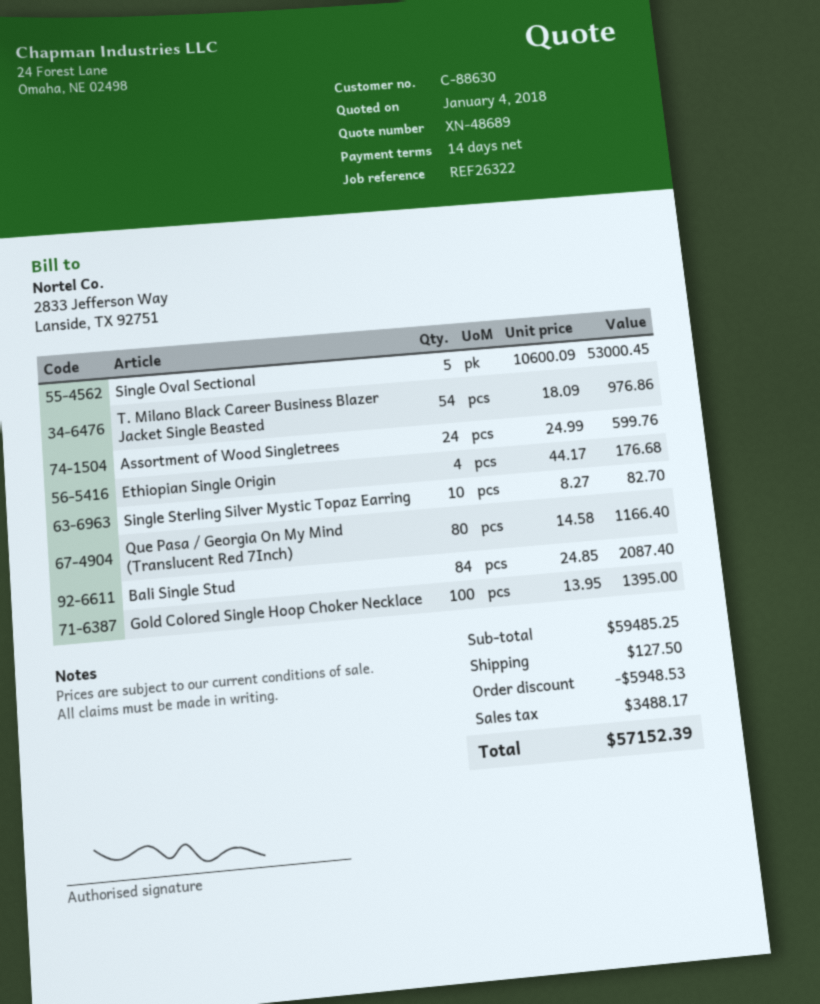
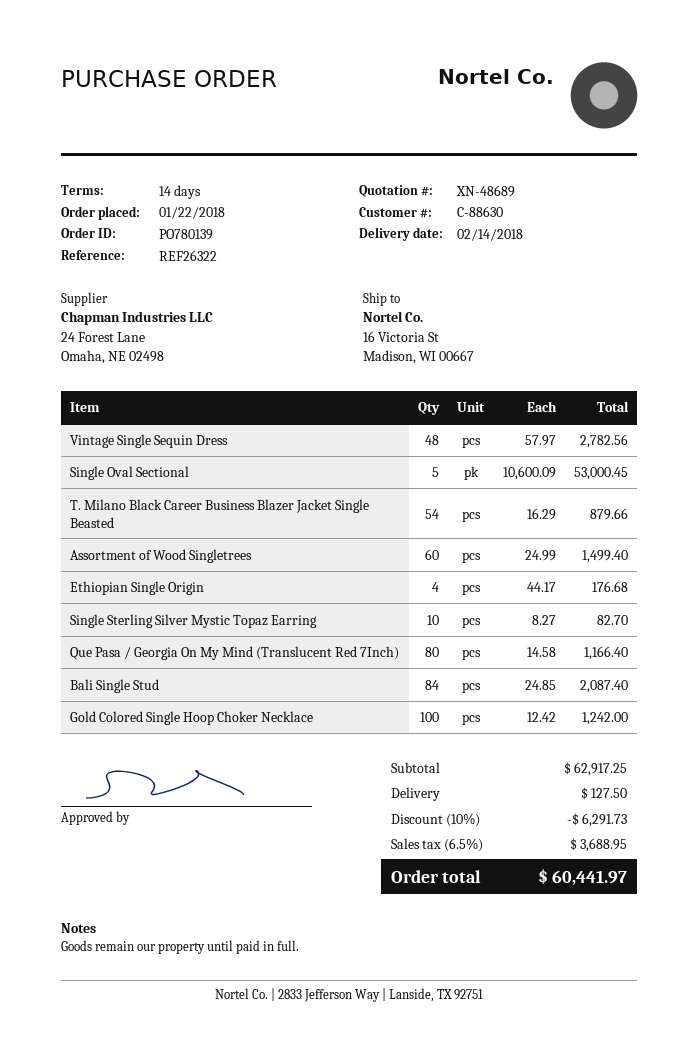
T. Milano Black Career Business Blazer Jacket Single Beasted: 54 x 18.09 = 976.86 -> 54 x 16.29 = 879.66
Assortment of Wood Singletrees: 24 x 24.99 = 599.76 -> 60 x 24.99 = 1499.40
Gold Colored Single Hoop Choker Necklace: 100 x 13.95 = 1395.00 -> 100 x 12.42 = 1242.00
Vintage Single Sequin Dress: none -> 48 x 57.97 = 2782.56
subtotal: 59485.25 -> 62917.25
discount: 5948.53 -> 6291.73
tax: 3488.17 -> 3688.95
total: 57152.39 -> 60441.97

